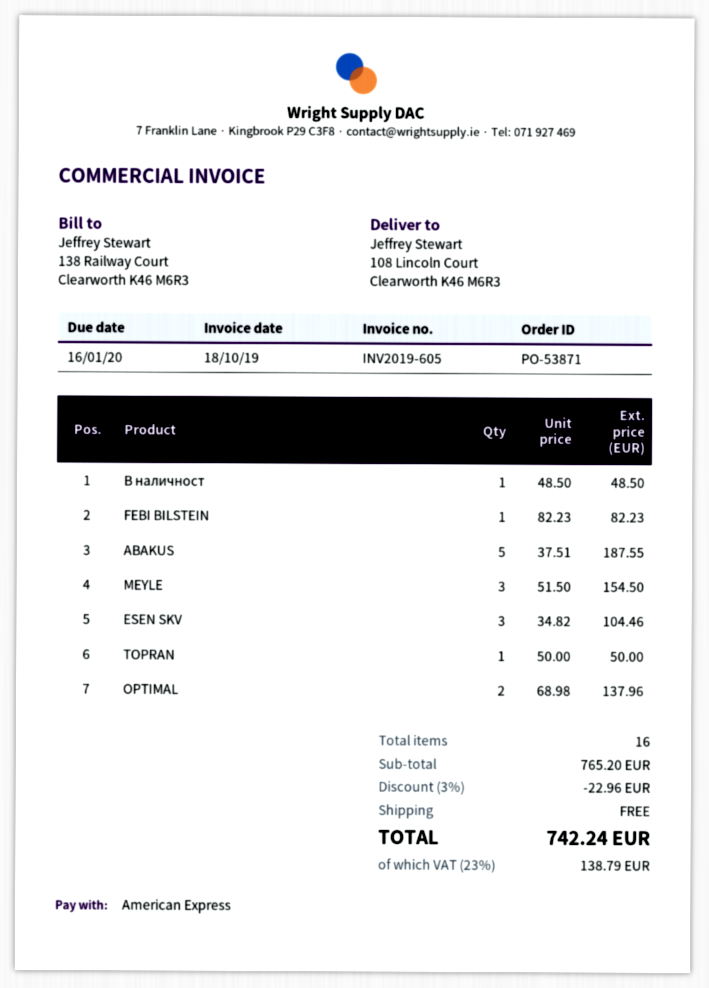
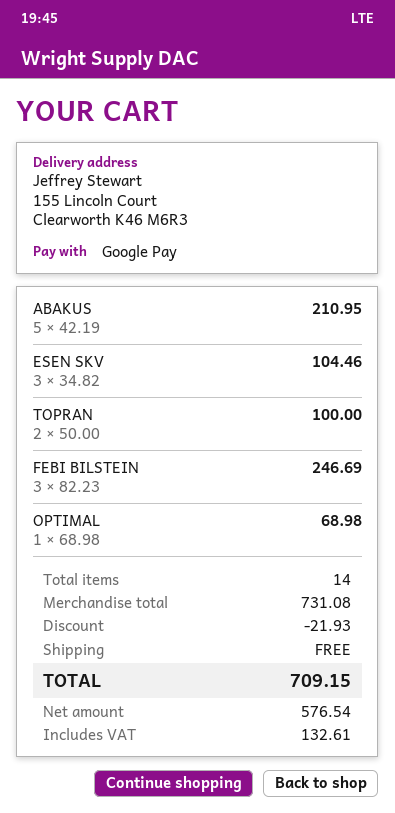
payment method: American Express -> Google Pay
ship to: 108 Lincoln Court, Clearworth K46 M6R3 -> 155 Lincoln Court, Clearworth K46 M6R3
В наличност: 1 x 48.50 = 48.50 -> none
FEBI BILSTEIN: 1 x 82.23 = 82.23 -> 3 x 82.23 = 246.69
ABAKUS: 5 x 37.51 = 187.55 -> 5 x 42.19 = 210.95
MEYLE: 3 x 51.50 = 154.50 -> none
TOPRAN: 1 x 50.00 = 50.00 -> 2 x 50.00 = 100.00
OPTIMAL: 2 x 68.98 = 137.96 -> 1 x 68.98 = 68.98
total quantity: 16 -> 14
subtotal: 765.20 -> 731.08
discount: 22.96 -> 21.93
tax: 138.79 -> 132.61
total: 742.24 -> 709.15

